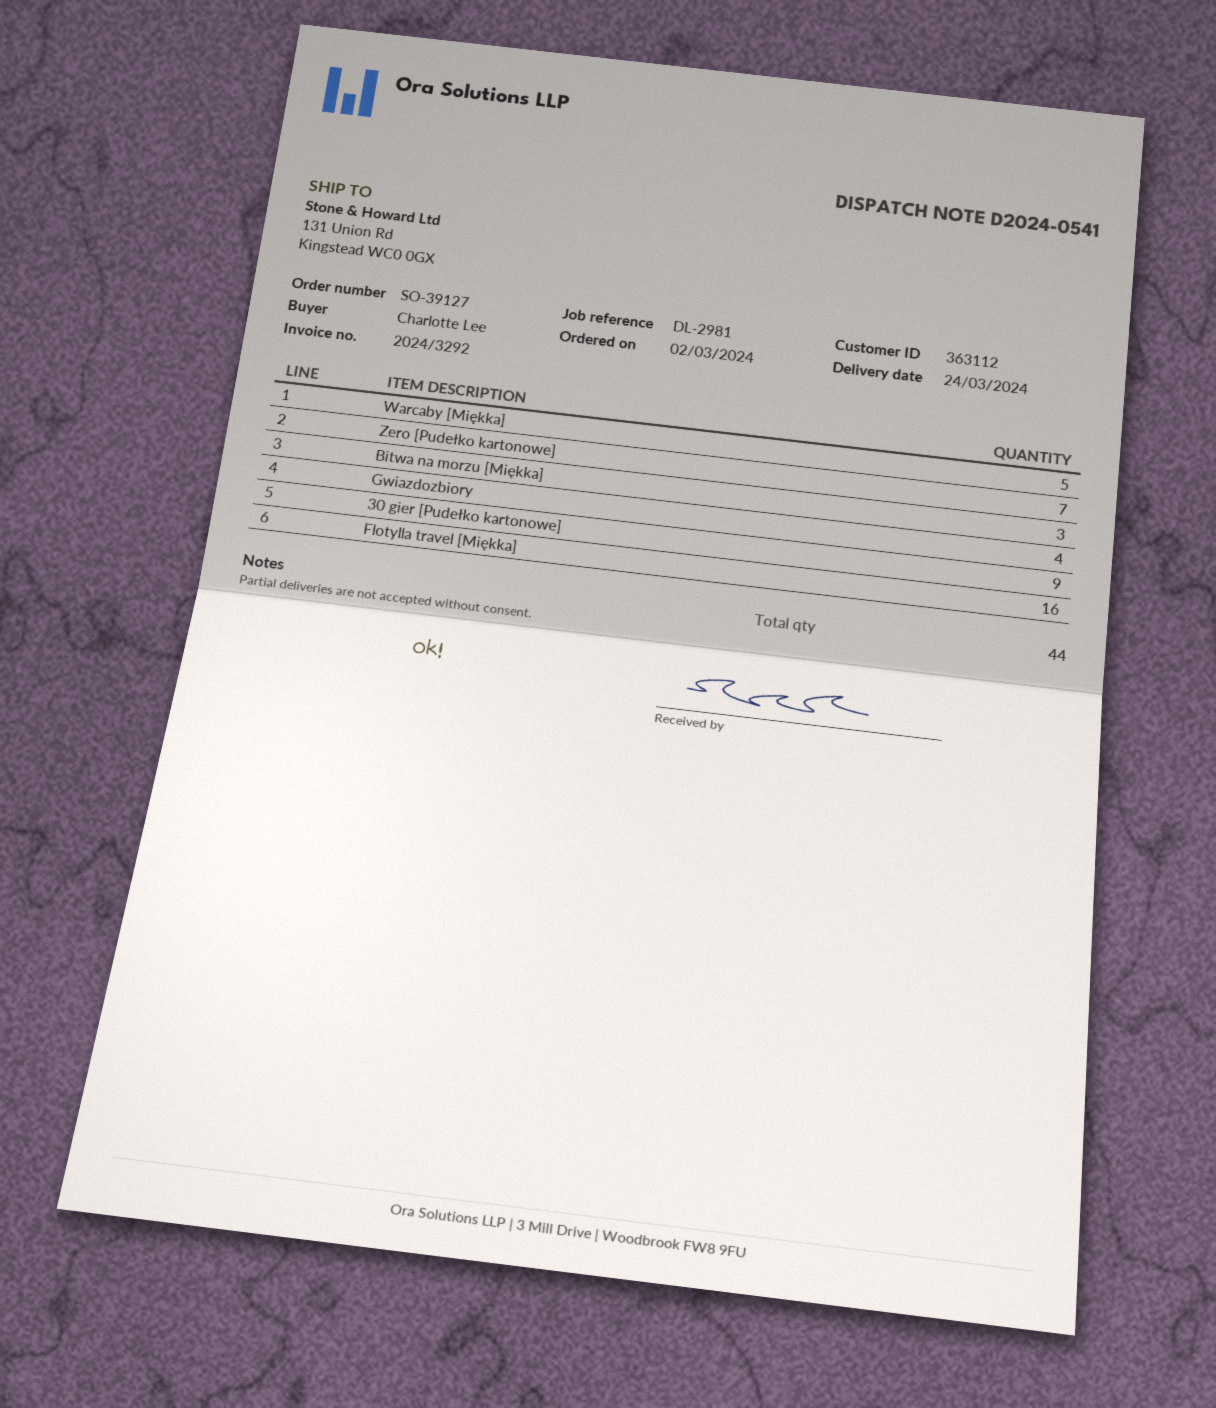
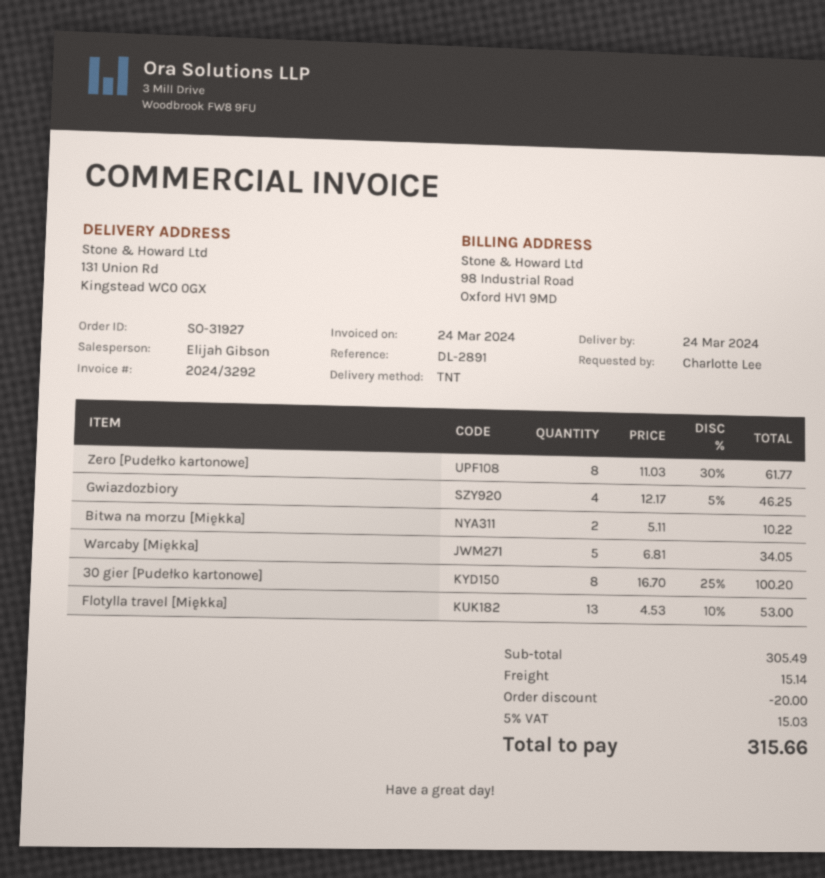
order number: SO-39127 -> SO-31927
reference: DL-2981 -> DL-2891
Zero [Pudełko kartonowe]: 7 -> 8
Bitwa na morzu [Miękka]: 3 -> 2
30 gier [Pudełko kartonowe]: 9 -> 8
Flotylla travel [Miękka]: 16 -> 13

